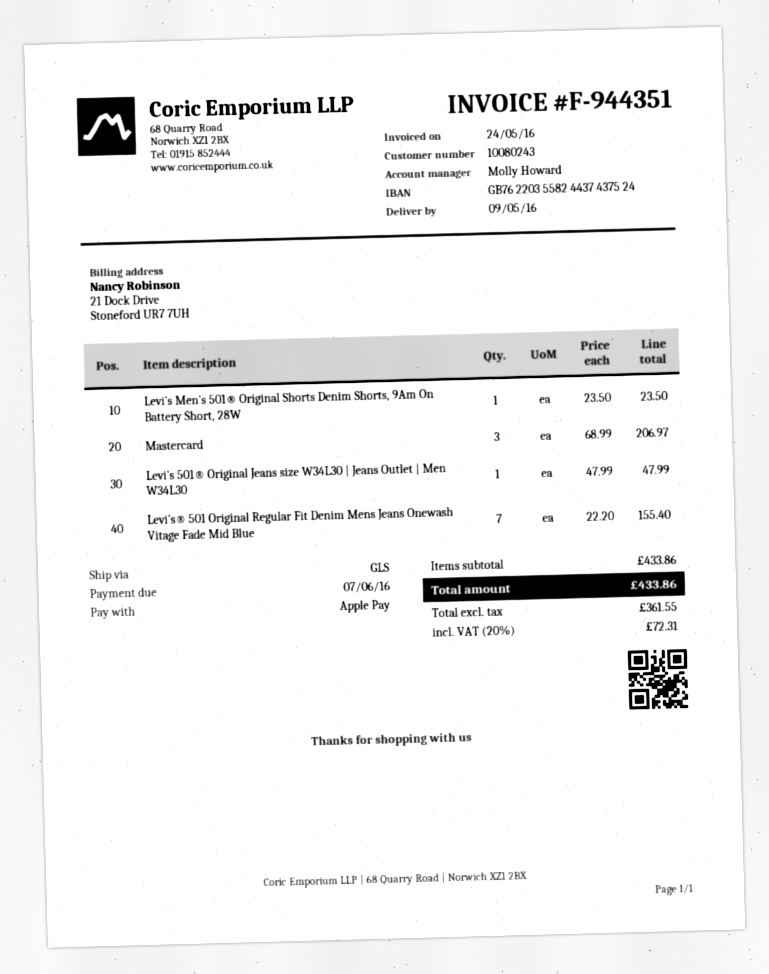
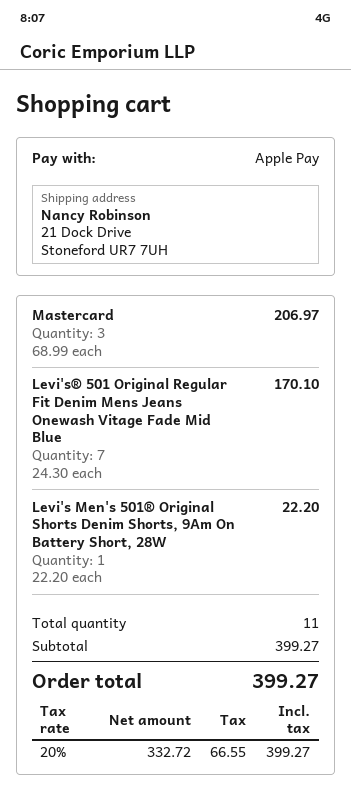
Levi's Men's 501® Original Shorts Denim Shorts, 9Am On Battery Short, 28W: 1 x 23.50 = 23.50 -> 1 x 22.20 = 22.20
Levi's 501® Original Jeans size W34L30 | Jeans Outlet | Men W34L30: 1 x 47.99 = 47.99 -> none
Levi's® 501 Original Regular Fit Denim Mens Jeans Onewash Vitage Fade Mid Blue: 7 x 22.20 = 155.40 -> 7 x 24.30 = 170.10
subtotal: 433.86 -> 399.27
net: 361.55 -> 332.72
tax: 20% = 72.31 -> 20% = 66.55
total: 433.86 -> 399.27

